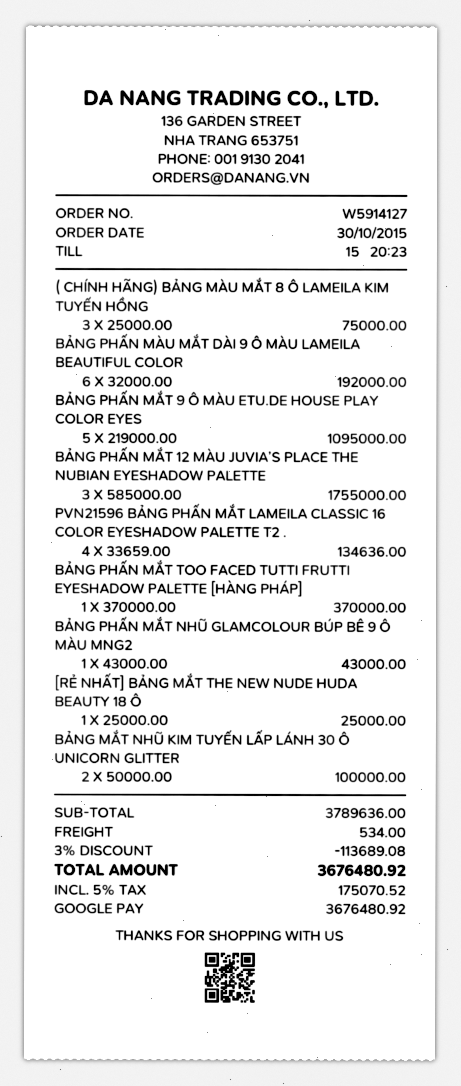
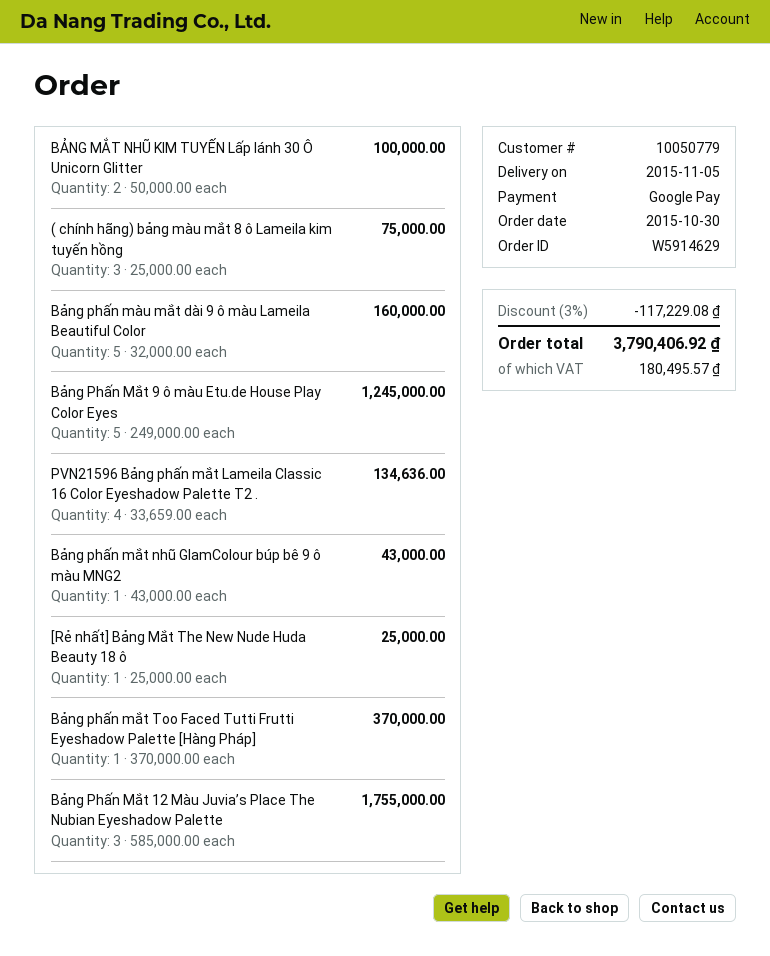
order number: W5914127 -> W5914629
BẢNG PHẤN MÀU MẮT DÀI 9 Ô MÀU LAMEILA BEAUTIFUL COLOR: 6 x 32000.00 = 192000.00 -> 5 x 32000.00 = 160000.00
BẢNG PHẤN MẮT 9 Ô MÀU ETU.DE HOUSE PLAY COLOR EYES: 5 x 219000.00 = 1095000.00 -> 5 x 249000.00 = 1245000.00
discount: 3% = 113689.08 -> 3% = 117229.08
shipping: 534.00 -> none
tax: 175070.52 -> 180495.57
total: 3676480.92 -> 3790406.92

